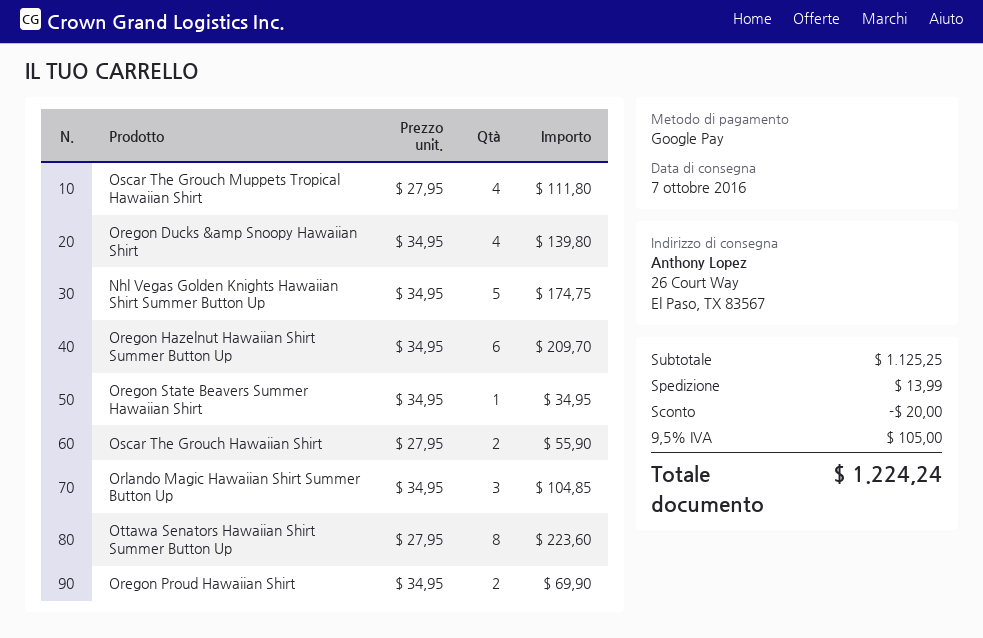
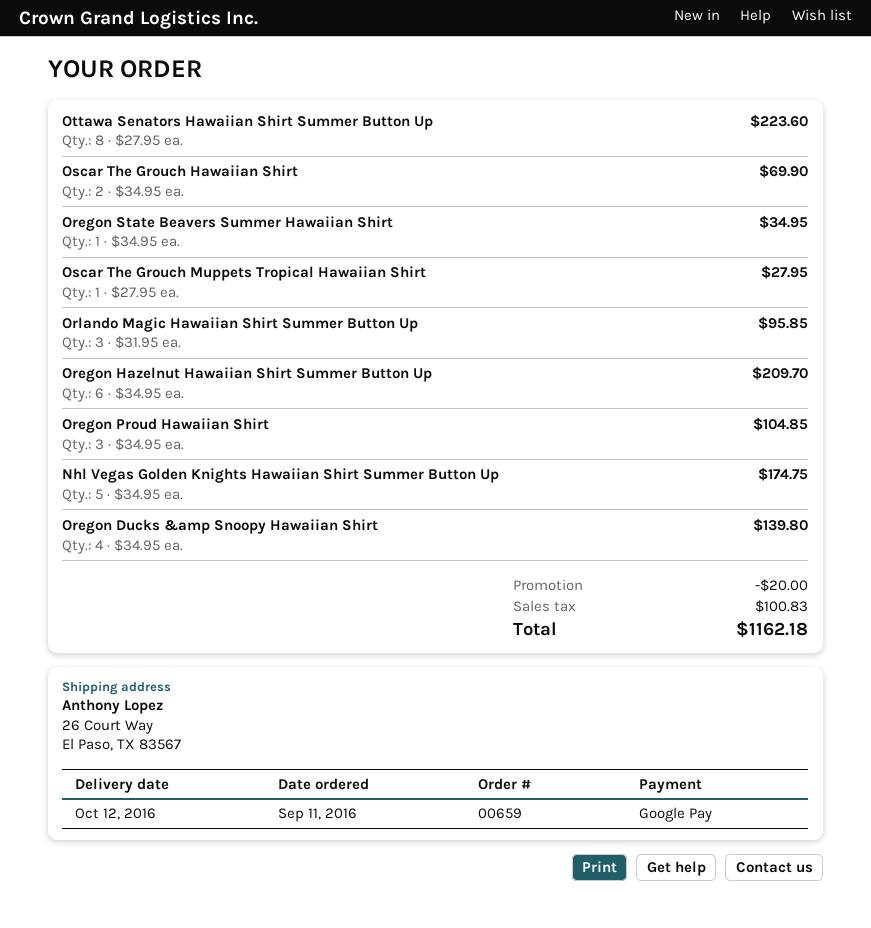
delivery date: 2016-10-07 -> 2016-10-12
Oscar The Grouch Muppets Tropical Hawaiian Shirt: 4 x 27.95 = 111.80 -> 1 x 27.95 = 27.95
Oscar The Grouch Hawaiian Shirt: 2 x 27.95 = 55.90 -> 2 x 34.95 = 69.90
Orlando Magic Hawaiian Shirt Summer Button Up: 3 x 34.95 = 104.85 -> 3 x 31.95 = 95.85
Oregon Proud Hawaiian Shirt: 2 x 34.95 = 69.90 -> 3 x 34.95 = 104.85
shipping: 13.99 -> none
tax: 105.00 -> 100.83
total: 1224.24 -> 1162.18

